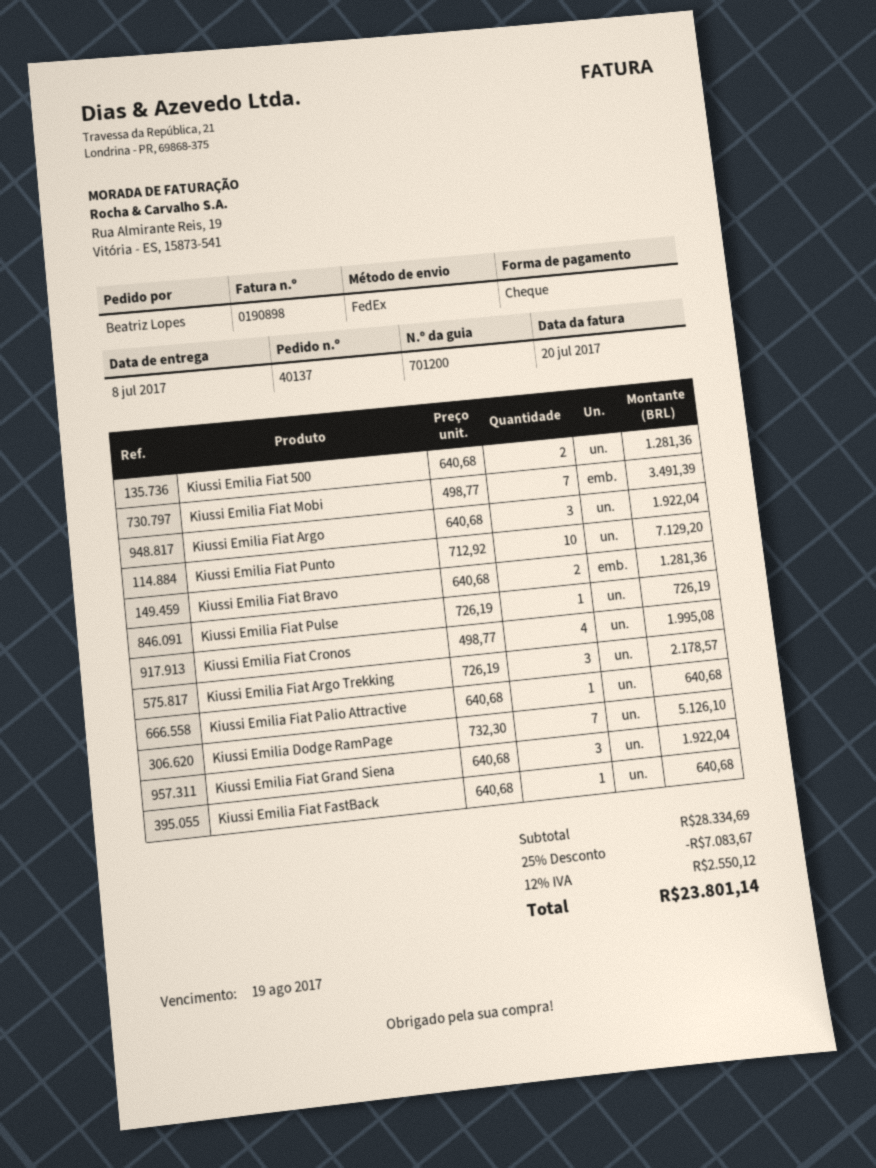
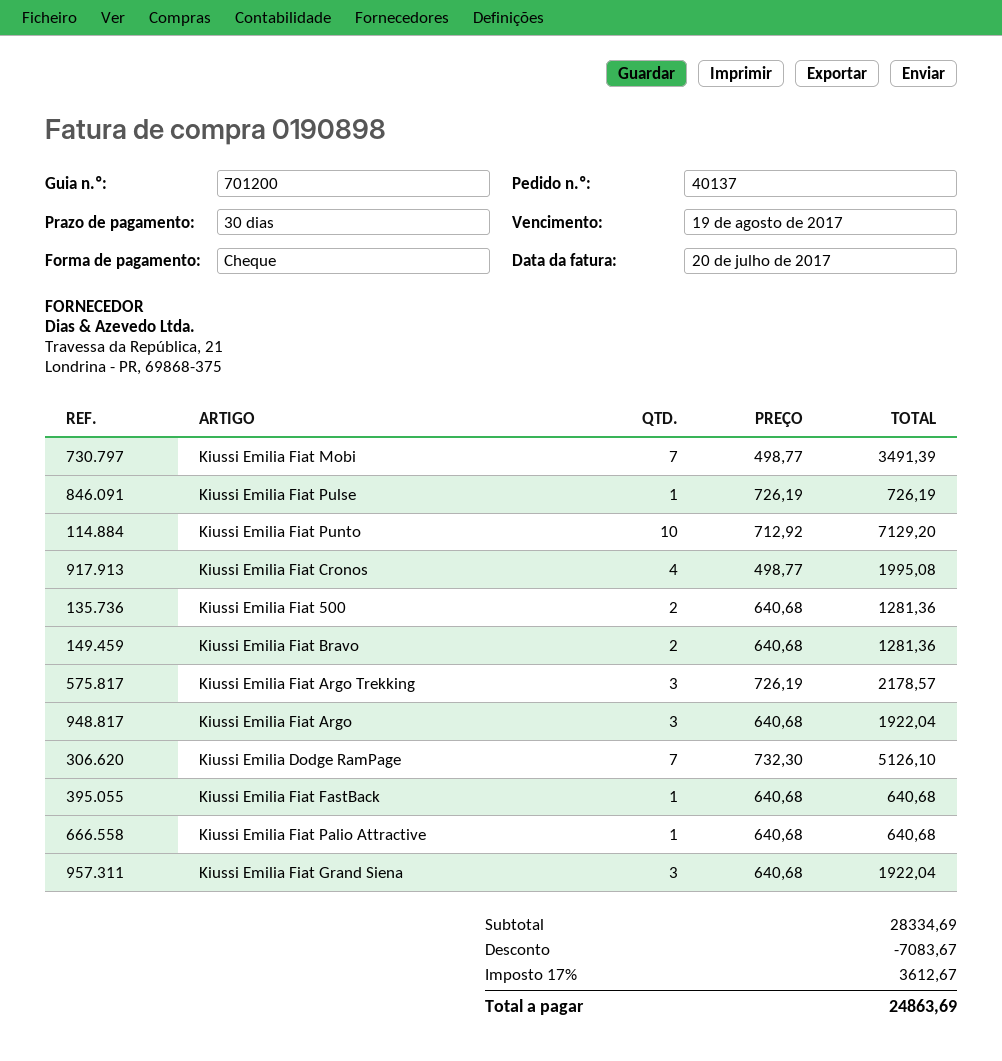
tax: 12% = 2550.12 -> 17% = 3612.67
total: 23801.14 -> 24863.69

